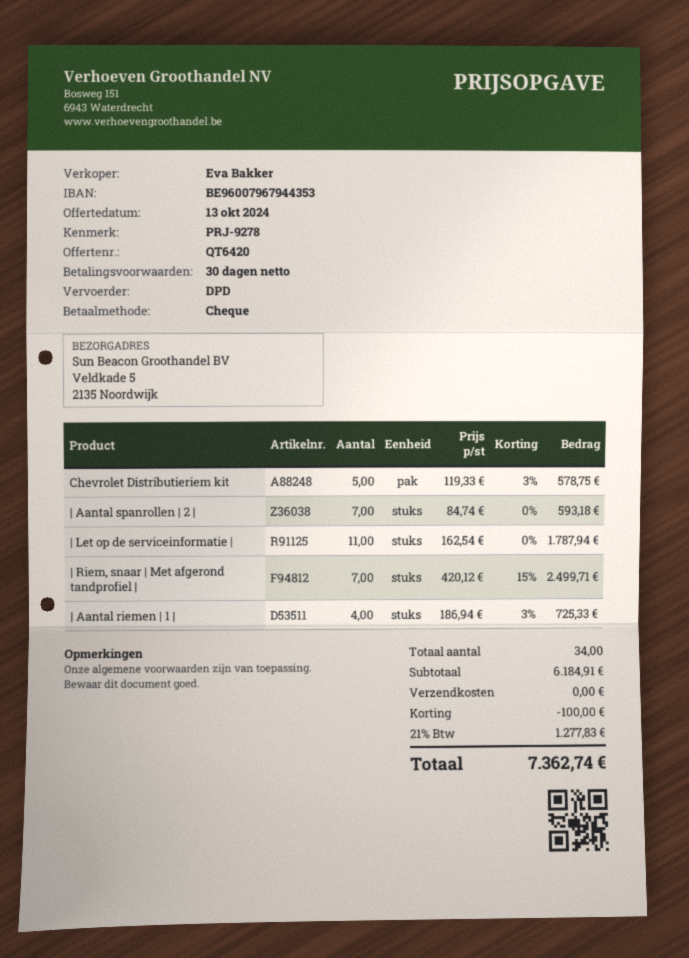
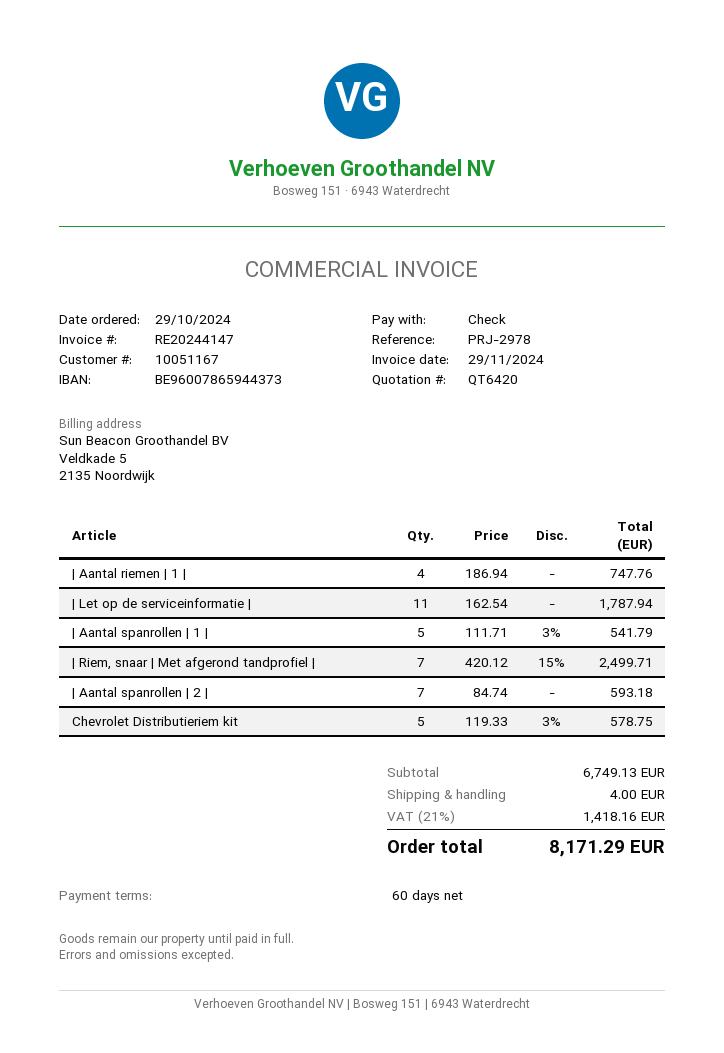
payment terms: 30 days -> 60 days
reference: PRJ-9278 -> PRJ-2978
bank account: BE96007967944353 -> BE96007865944373
| Aantal riemen | 1 |: 4 x 186.94 - 3% = 725.33 -> 4 x 186.94 = 747.76
| Aantal spanrollen | 1 |: none -> 5 x 111.71 - 3% = 541.79
subtotal: 6184.91 -> 6749.13
discount: 100.00 -> none
shipping: 0.00 -> 4.00
tax: 21% = 1277.83 -> 21% = 1418.16
total: 7362.74 -> 8171.29

